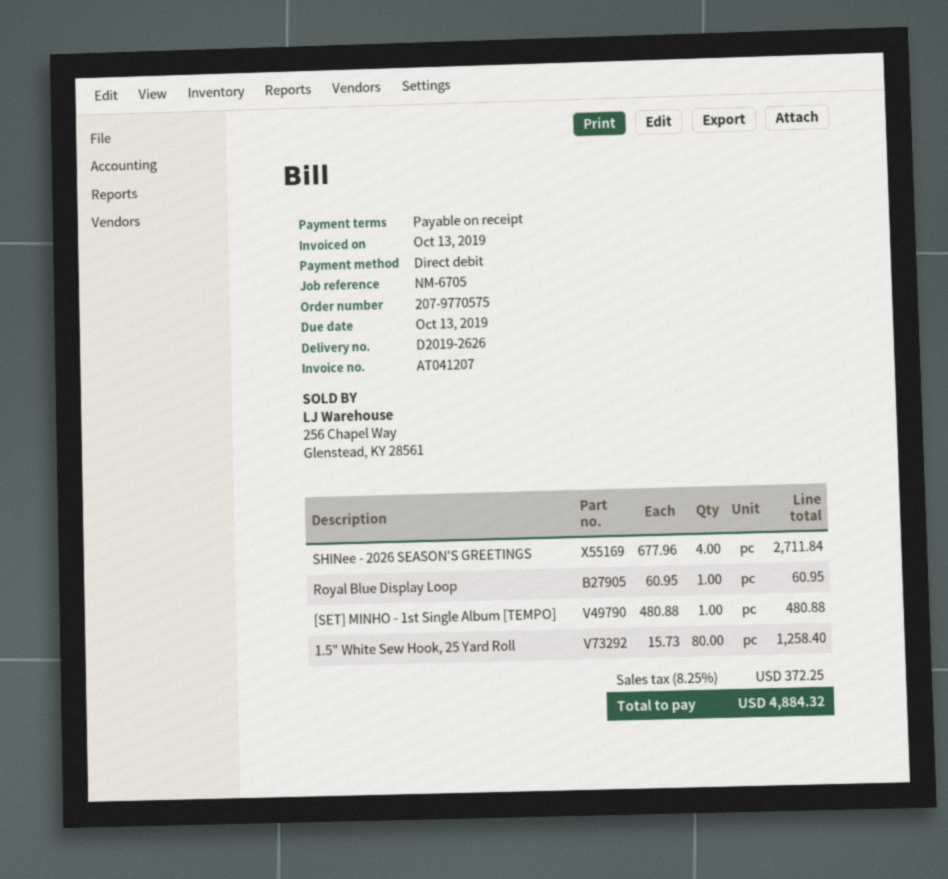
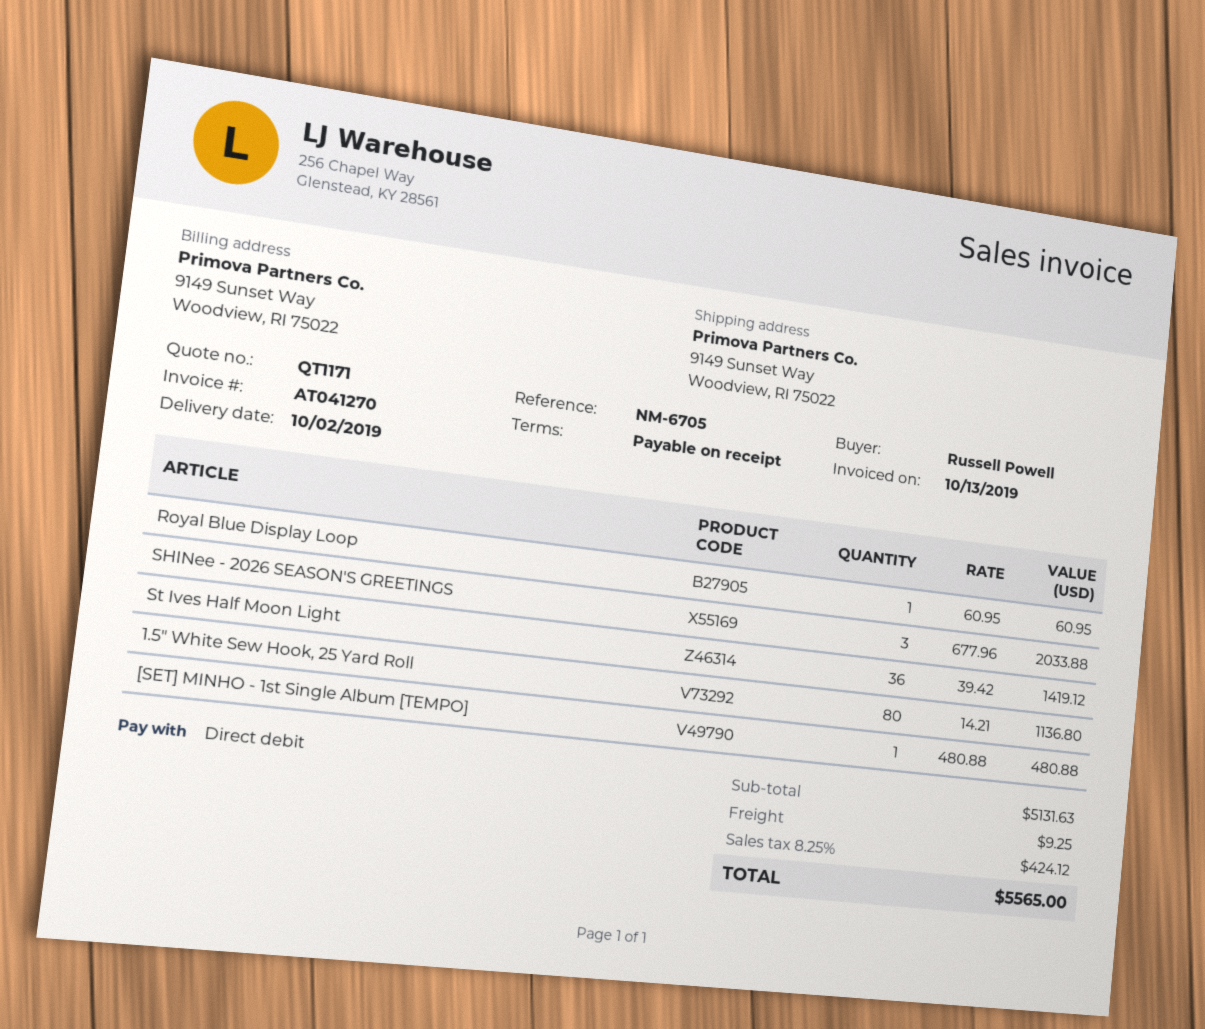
invoice number: AT041207 -> AT041270
SHINee - 2026 SEASON'S GREETINGS: 4 x 677.96 = 2711.84 -> 3 x 677.96 = 2033.88
1.5" White Sew Hook, 25 Yard Roll: 80 x 15.73 = 1258.40 -> 80 x 14.21 = 1136.80
St Ives Half Moon Light: none -> 36 x 39.42 = 1419.12
shipping: none -> 9.25
tax: 8.25% = 372.25 -> 8.25% = 424.12
total: 4884.32 -> 5565.00

